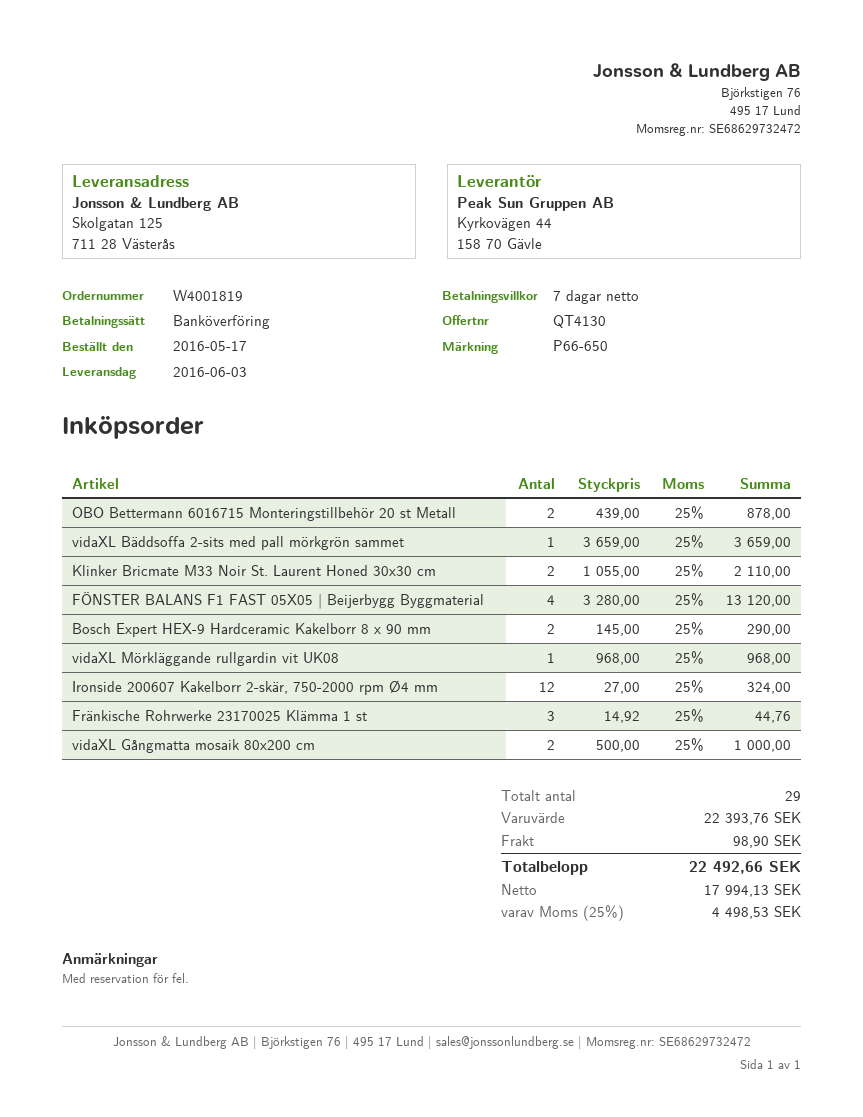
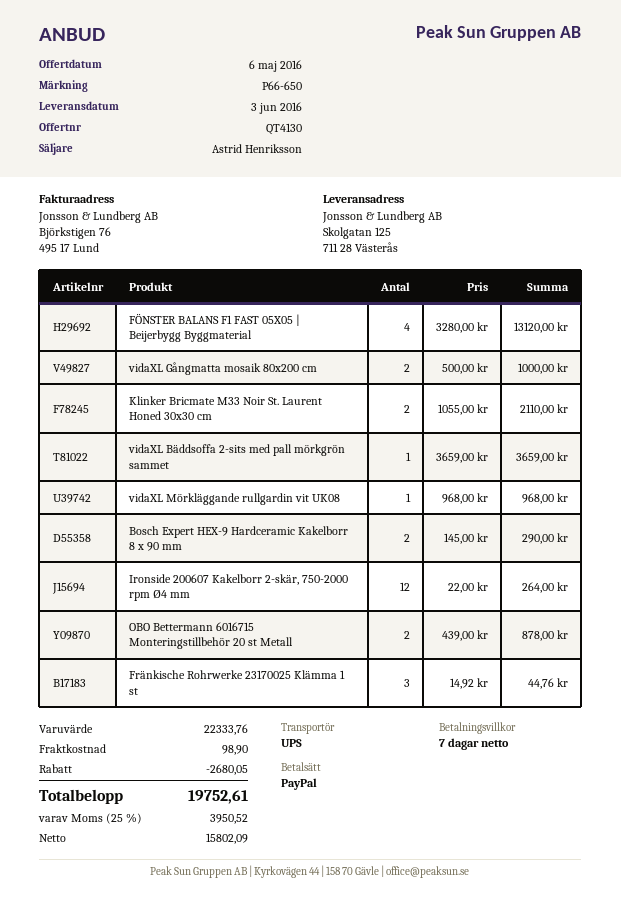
payment method: bank transfer -> PayPal
Ironside 200607 Kakelborr 2-skär, 750-2000 rpm Ø4 mm: 12 x 27.00 = 324.00 -> 12 x 22.00 = 264.00
subtotal: 22393.76 -> 22333.76
discount: none -> 2680.05
net: 17994.13 -> 15802.09
tax: 25% = 4498.53 -> 25% = 3950.52
total: 22492.66 -> 19752.61

